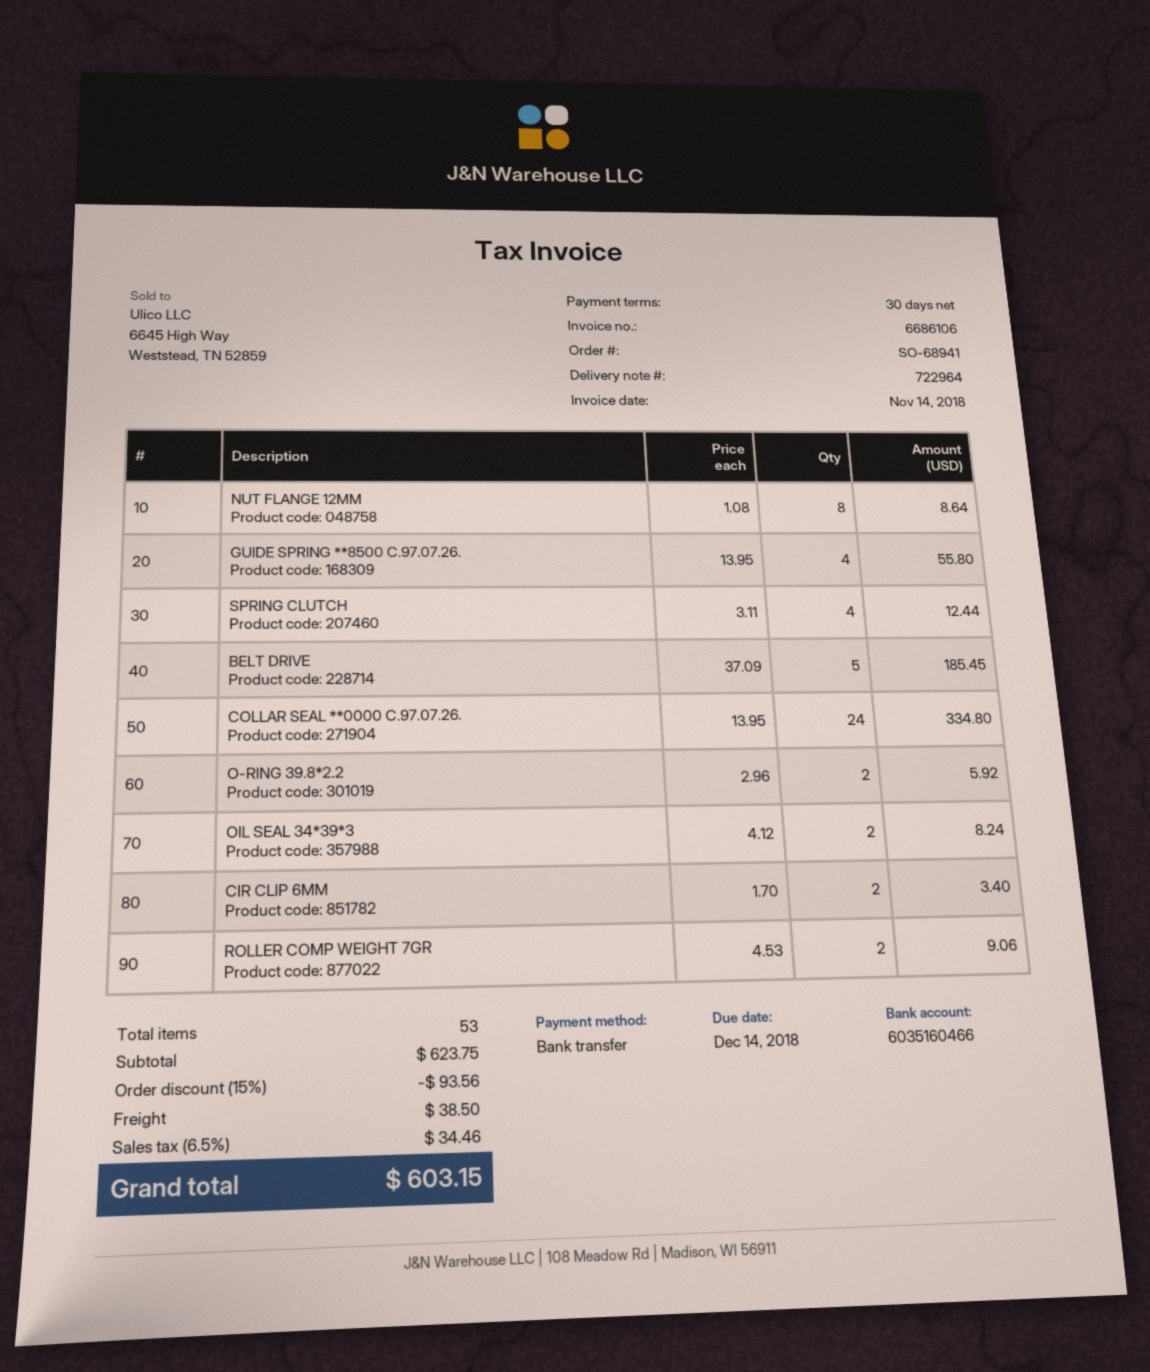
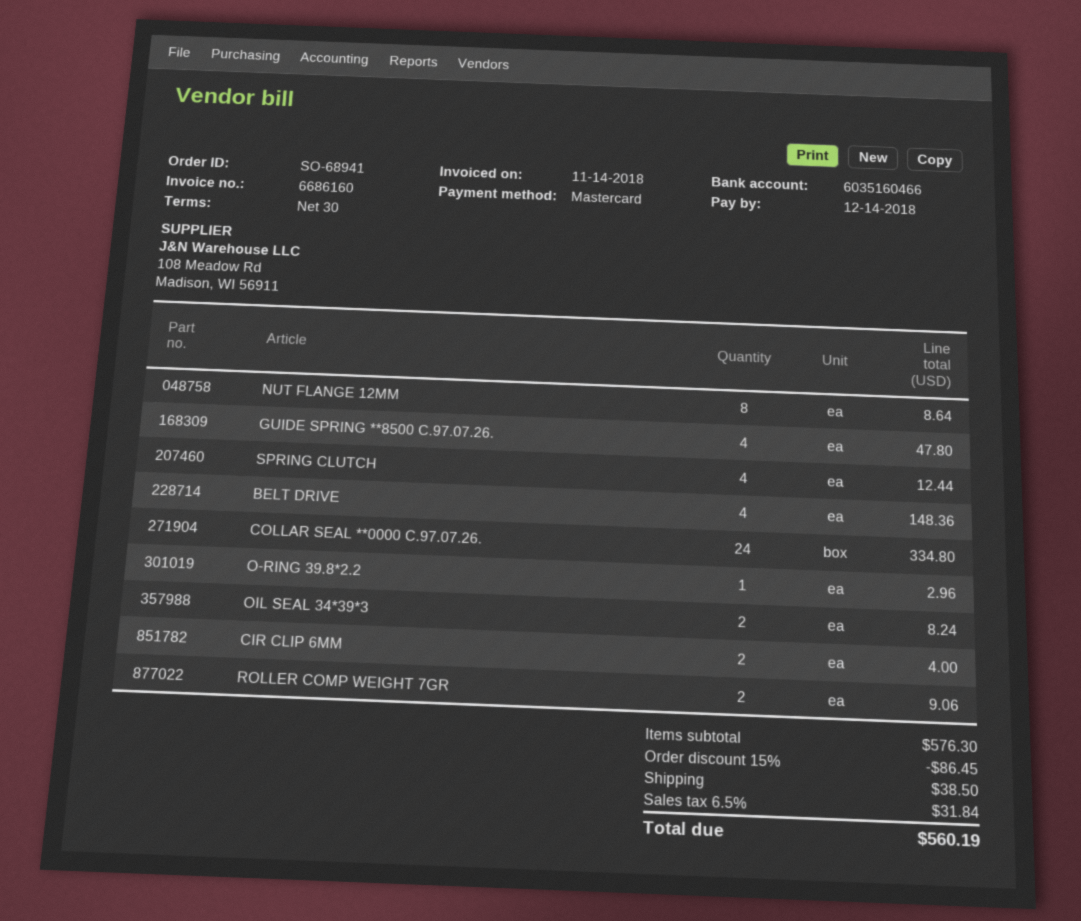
invoice number: 6686106 -> 6686160
payment method: bank transfer -> Mastercard
GUIDE SPRING **8500 C.97.07.26.: 4 for 55.80 -> 4 for 47.80
BELT DRIVE: 5 for 185.45 -> 4 for 148.36
O-RING 39.8*2.2: 2 for 5.92 -> 1 for 2.96
CIR CLIP 6MM: 2 for 3.40 -> 2 for 4.00
subtotal: 623.75 -> 576.30
discount: 15% = 93.56 -> 15% = 86.45
tax: 6.5% = 34.46 -> 6.5% = 31.84
total: 603.15 -> 560.19

